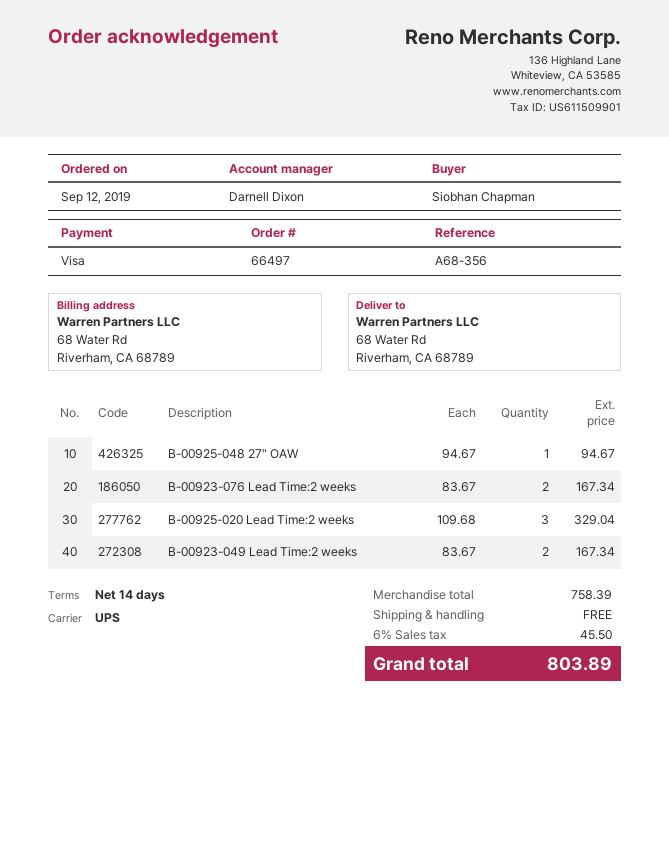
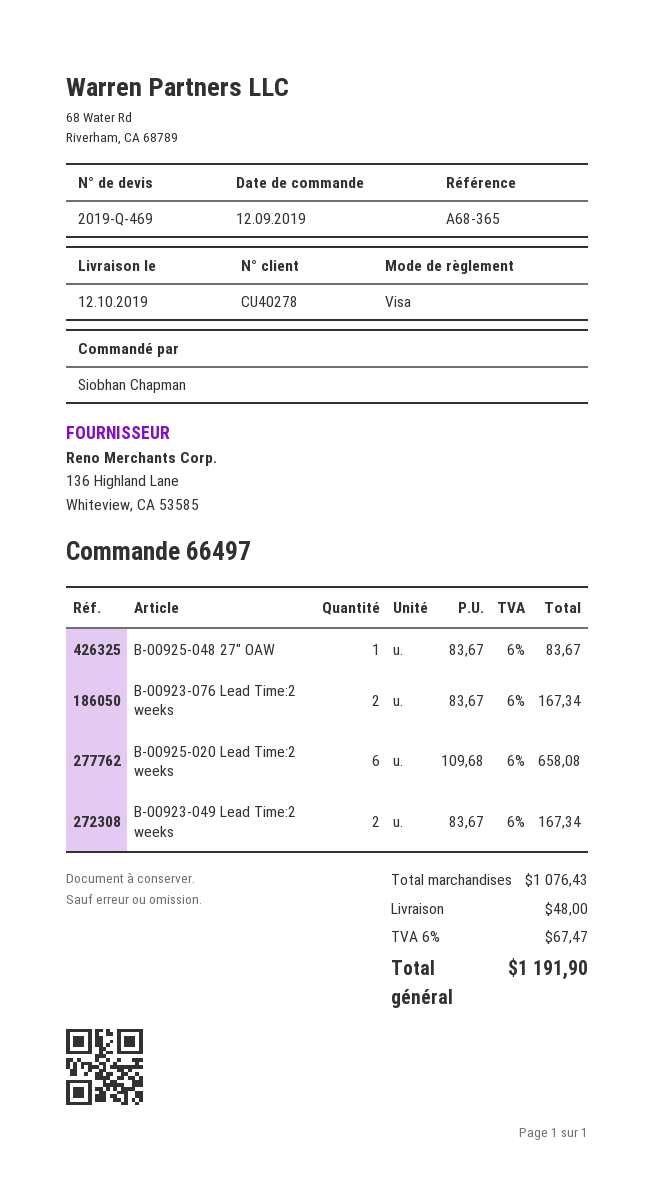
reference: A68-356 -> A68-365
B-00925-048 27" OAW: 1 x 94.67 = 94.67 -> 1 x 83.67 = 83.67
B-00925-020 Lead Time:2 weeks: 3 x 109.68 = 329.04 -> 6 x 109.68 = 658.08
subtotal: 758.39 -> 1076.43
shipping: 0.00 -> 48.00
tax: 6% = 45.50 -> 6% = 67.47
total: 803.89 -> 1191.90

